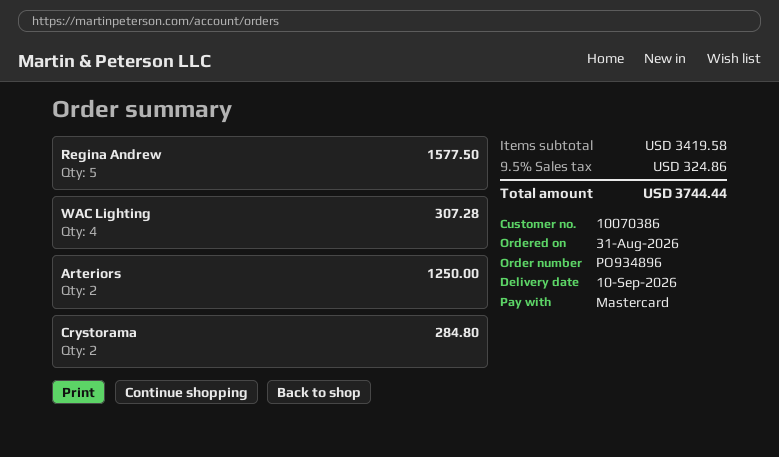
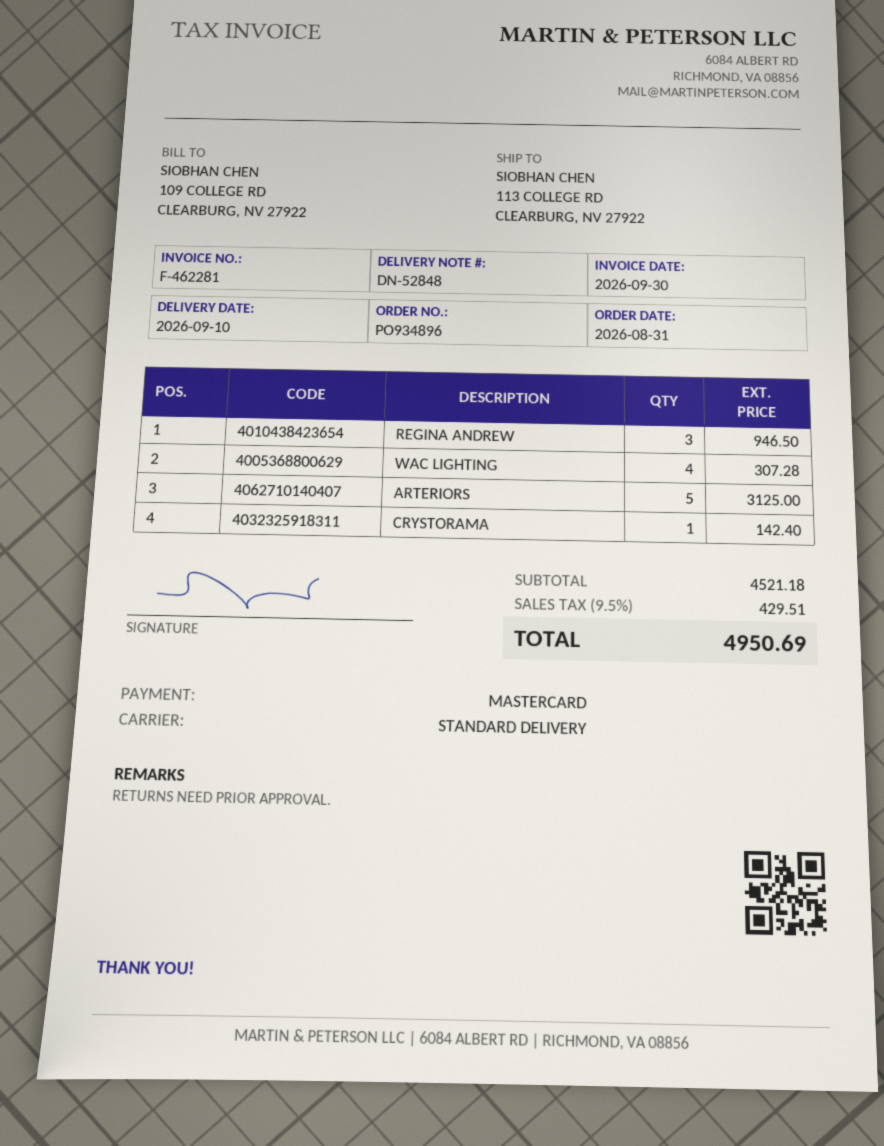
Regina Andrew: 5 for 1577.50 -> 3 for 946.50
Arteriors: 2 for 1250.00 -> 5 for 3125.00
Crystorama: 2 for 284.80 -> 1 for 142.40
subtotal: 3419.58 -> 4521.18
tax: 9.5% = 324.86 -> 9.5% = 429.51
total: 3744.44 -> 4950.69

